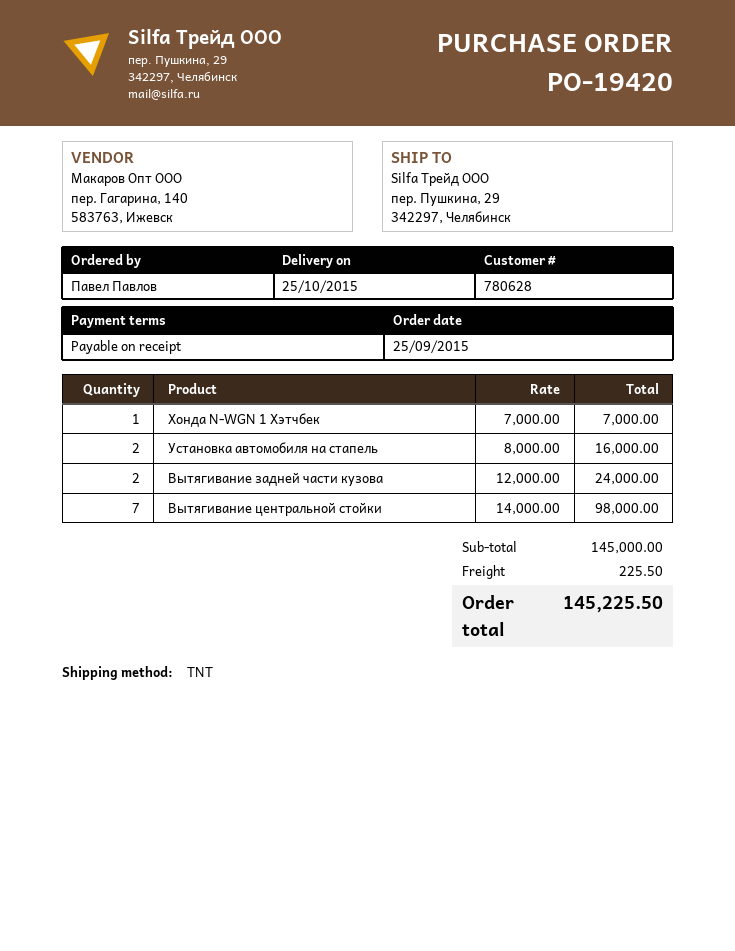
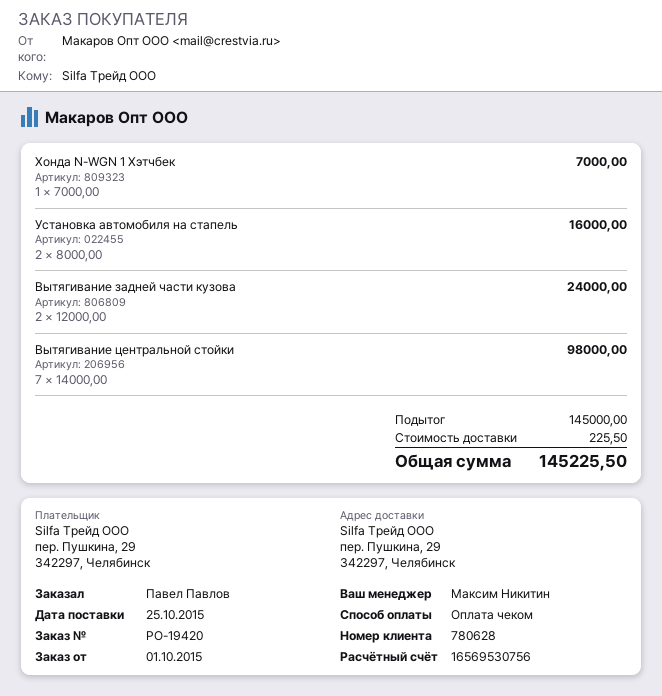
order date: 2015-09-25 -> 2015-10-01

